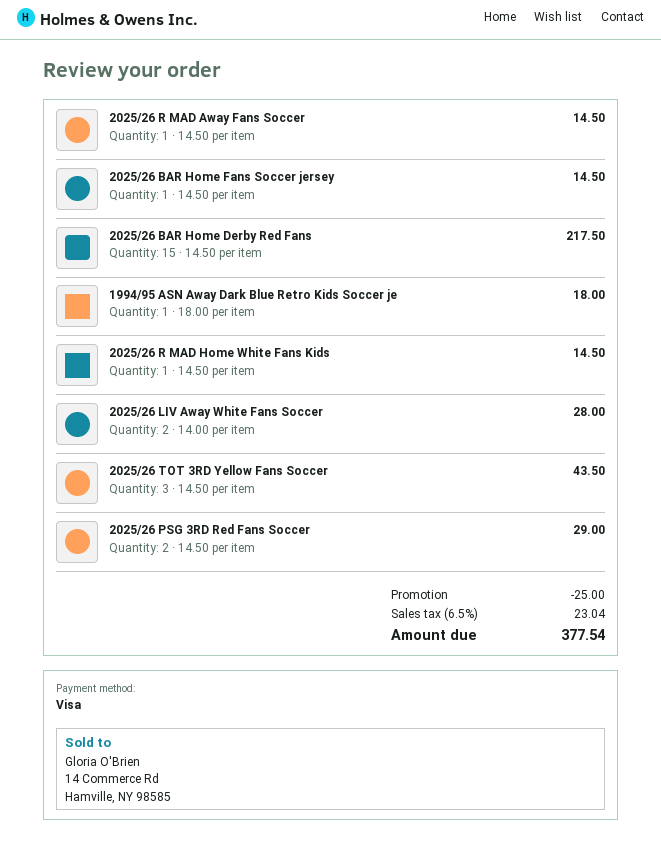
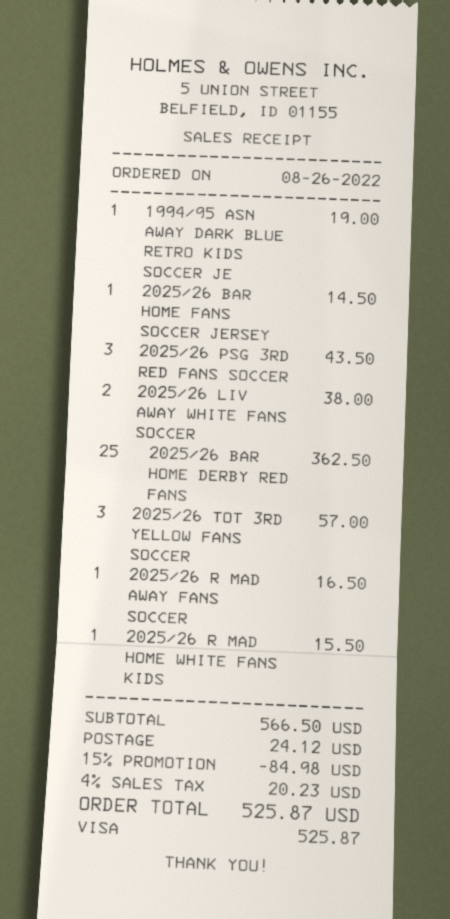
2025/26 R MAD Away Fans Soccer: 1 for 14.50 -> 1 for 16.50
2025/26 BAR Home Derby Red Fans: 15 for 217.50 -> 25 for 362.50
1994/95 ASN Away Dark Blue Retro Kids Soccer je: 1 for 18.00 -> 1 for 19.00
2025/26 R MAD Home White Fans Kids: 1 for 14.50 -> 1 for 15.50
2025/26 LIV Away White Fans Soccer: 2 for 28.00 -> 2 for 38.00
2025/26 TOT 3RD Yellow Fans Soccer: 3 for 43.50 -> 3 for 57.00
2025/26 PSG 3RD Red Fans Soccer: 2 for 29.00 -> 3 for 43.50
discount: 25.00 -> 84.98
shipping: none -> 24.12
tax: 6.5% = 23.04 -> 4% = 20.23
total: 377.54 -> 525.87

